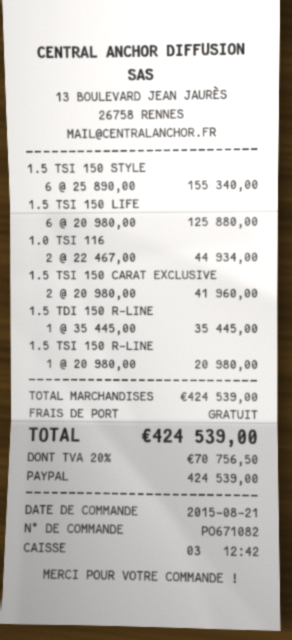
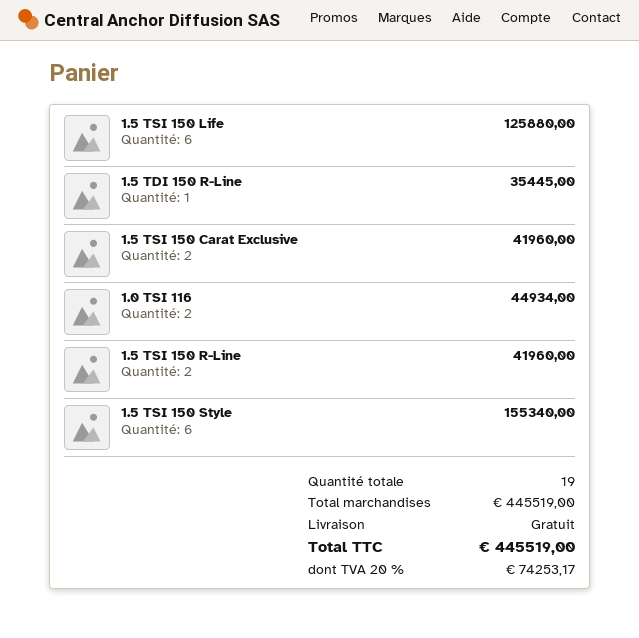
1.5 TSI 150 R-LINE: 1 for 20980.00 -> 2 for 41960.00
subtotal: 424539.00 -> 445519.00
tax: 20% = 70756.50 -> 20% = 74253.17
total: 424539.00 -> 445519.00

